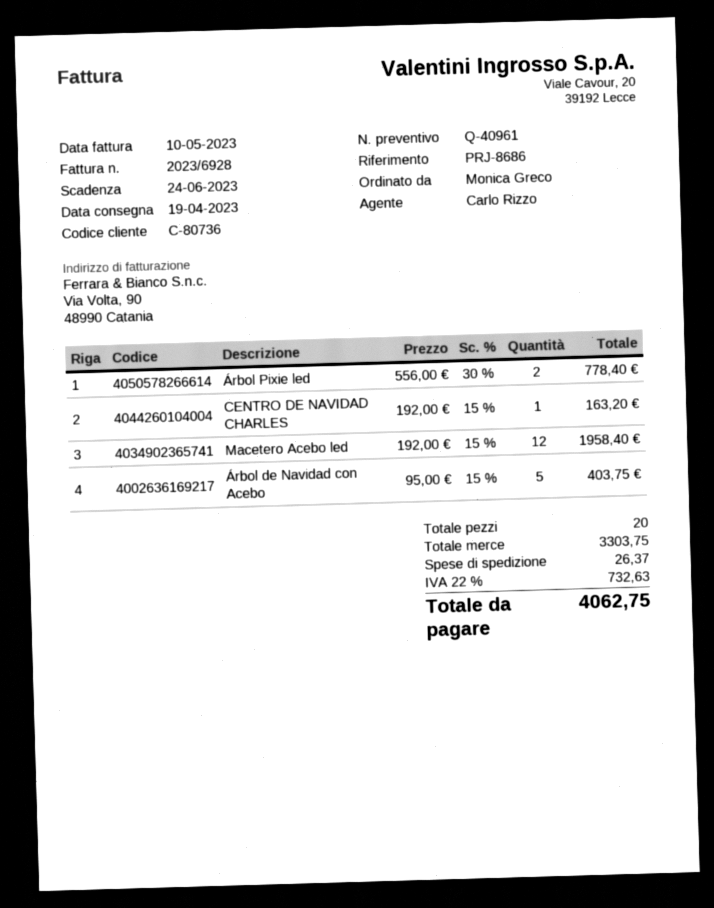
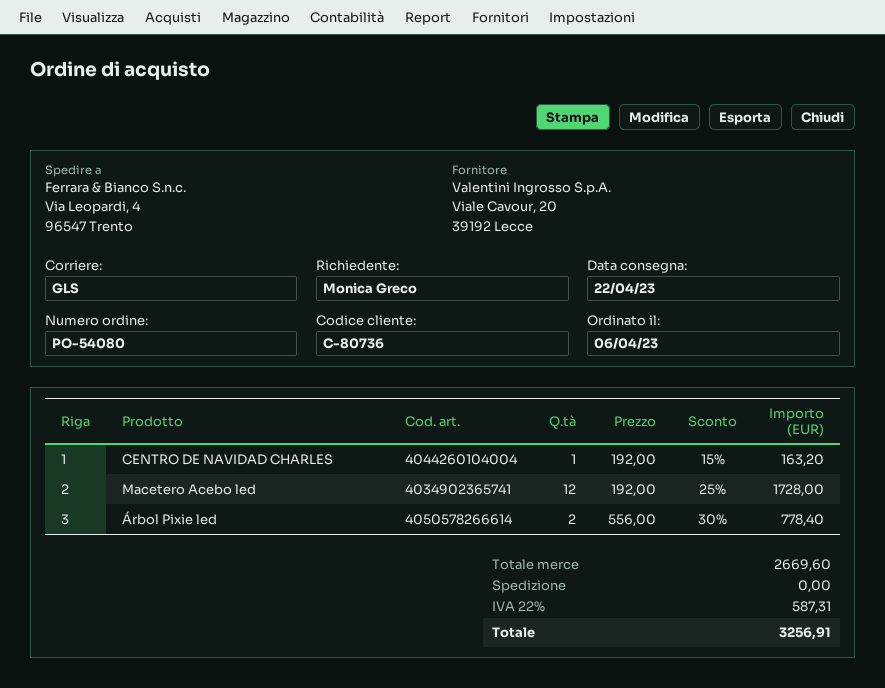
delivery date: 2023-04-19 -> 2023-04-22
Macetero Acebo led: 12 x 192.00 - 15% = 1958.40 -> 12 x 192.00 - 25% = 1728.00
Árbol de Navidad con Acebo: 5 x 95.00 - 15% = 403.75 -> none
subtotal: 3303.75 -> 2669.60
shipping: 26.37 -> 0.00
tax: 22% = 732.63 -> 22% = 587.31
total: 4062.75 -> 3256.91

